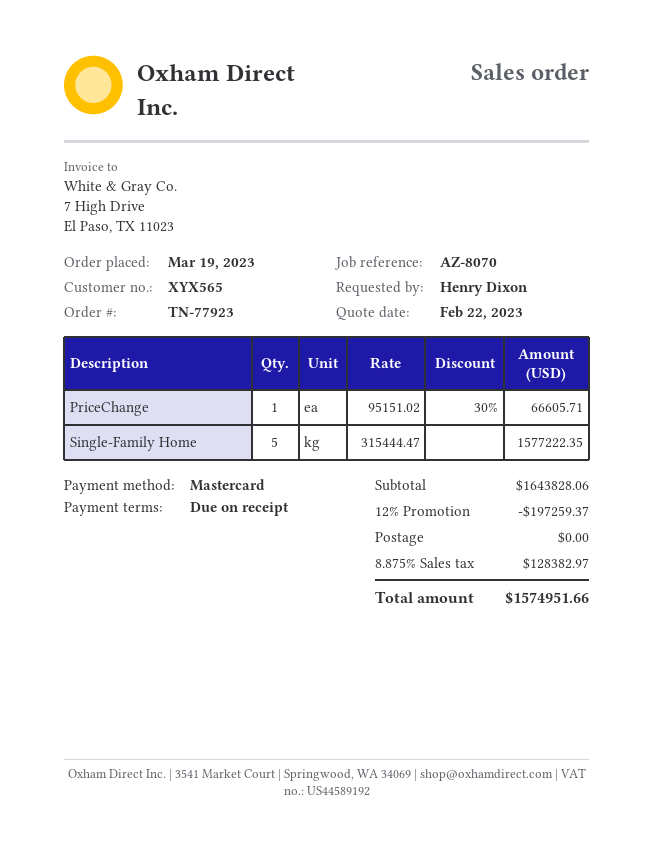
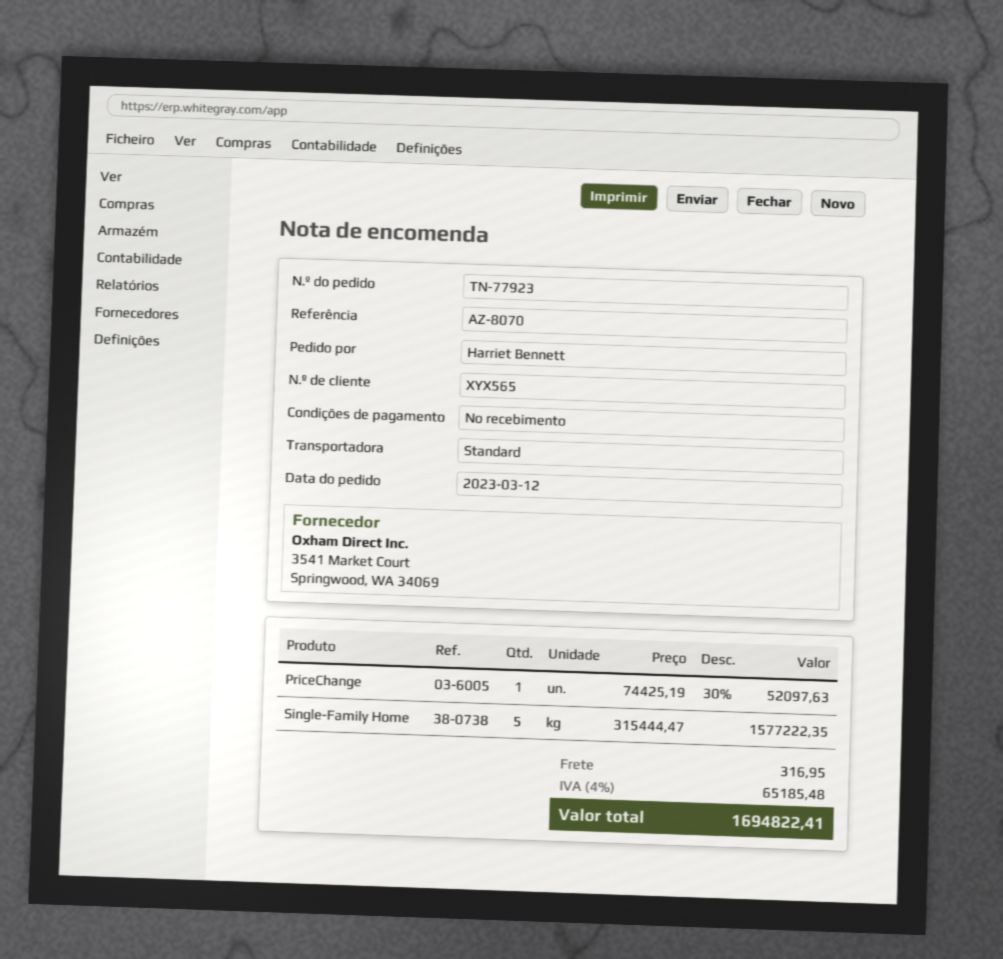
order date: 2023-03-19 -> 2023-03-12
ordered by: Henry Dixon -> Harriet Bennett
PriceChange: 1 x 95151.02 - 30% = 66605.71 -> 1 x 74425.19 - 30% = 52097.63
discount: 12% = 197259.37 -> none
shipping: 0.00 -> 316.95
tax: 8.875% = 128382.97 -> 4% = 65185.48
total: 1574951.66 -> 1694822.41

